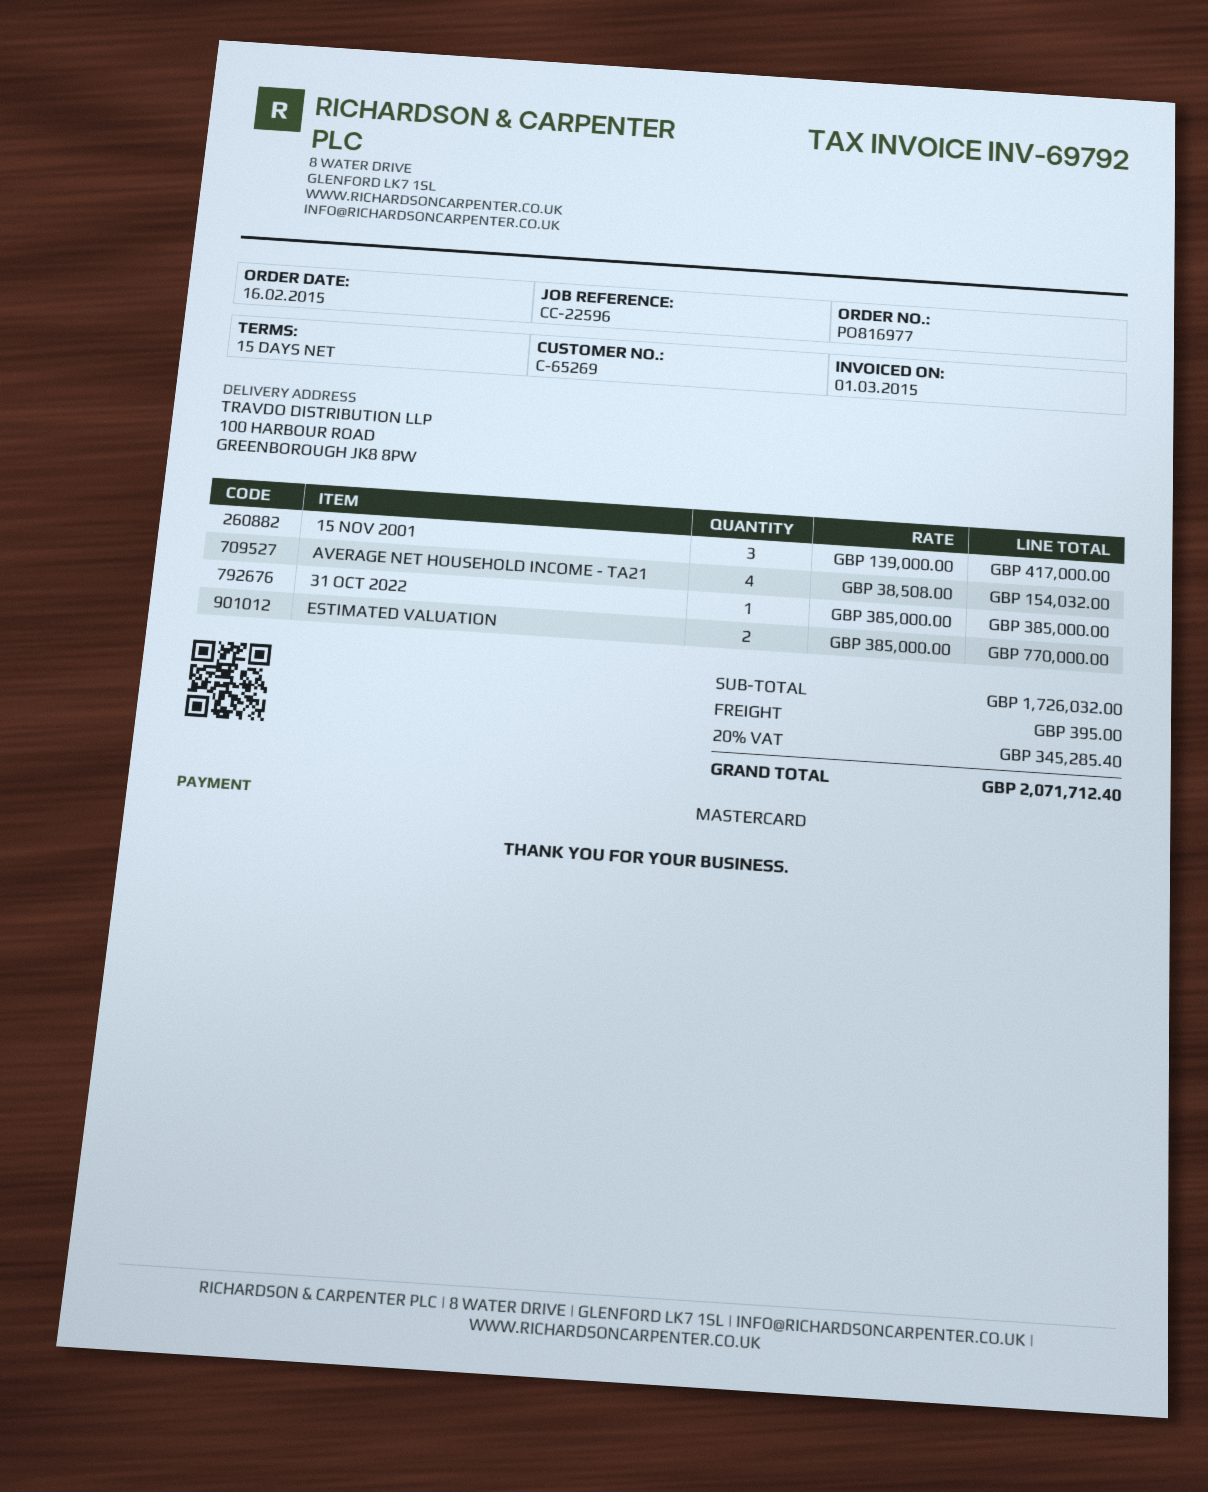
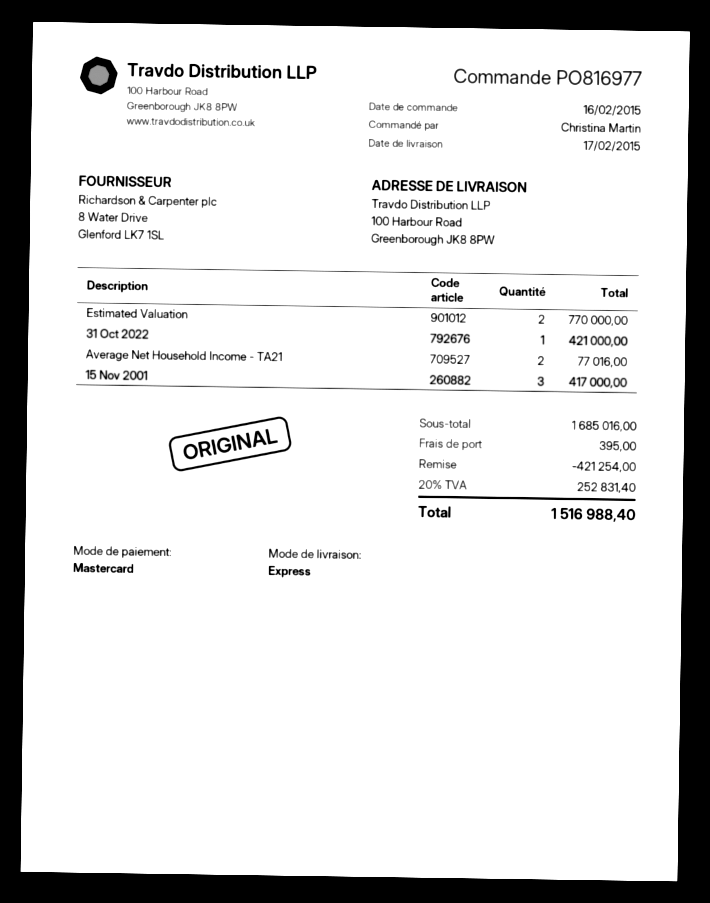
AVERAGE NET HOUSEHOLD INCOME - TA21: 4 for 154032.00 -> 2 for 77016.00
31 OCT 2022: 1 for 385000.00 -> 1 for 421000.00
subtotal: 1726032.00 -> 1685016.00
discount: none -> 421254.00
tax: 20% = 345285.40 -> 20% = 252831.40
total: 2071712.40 -> 1516988.40

